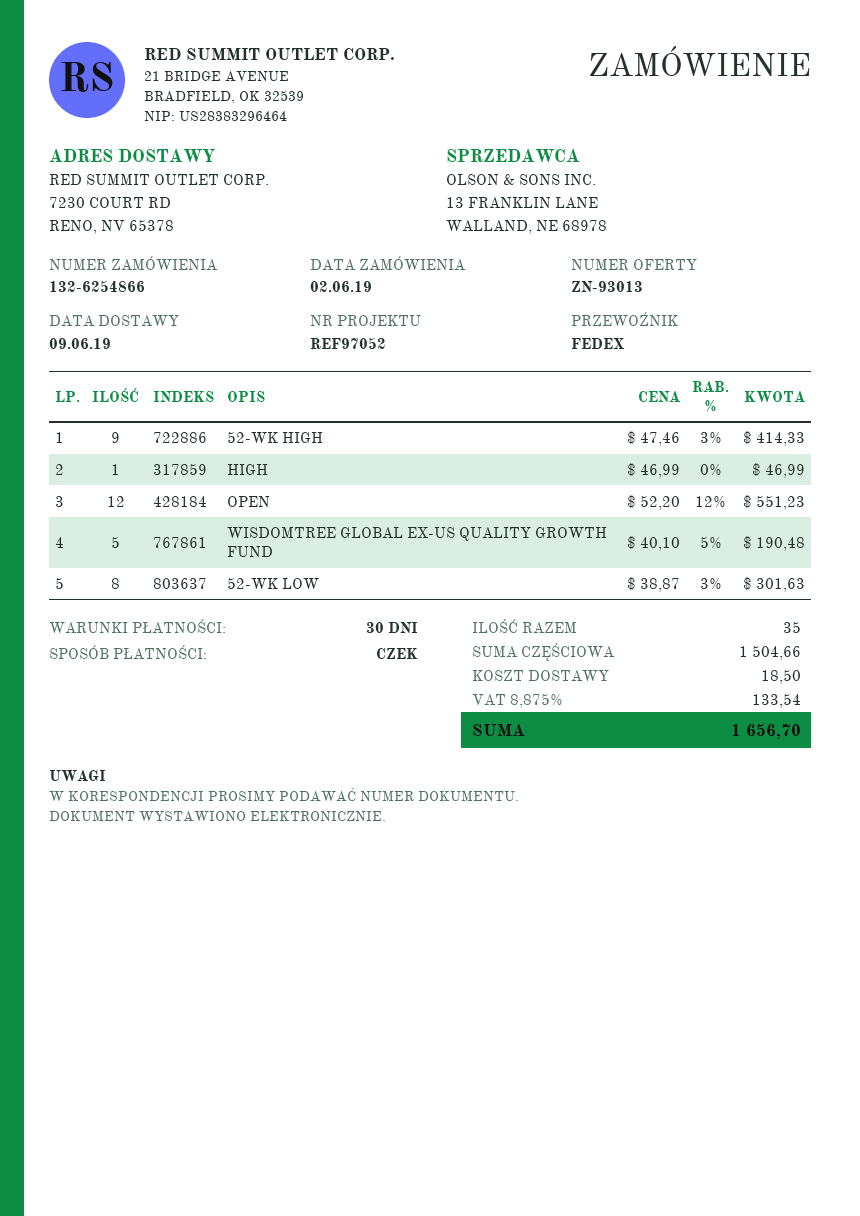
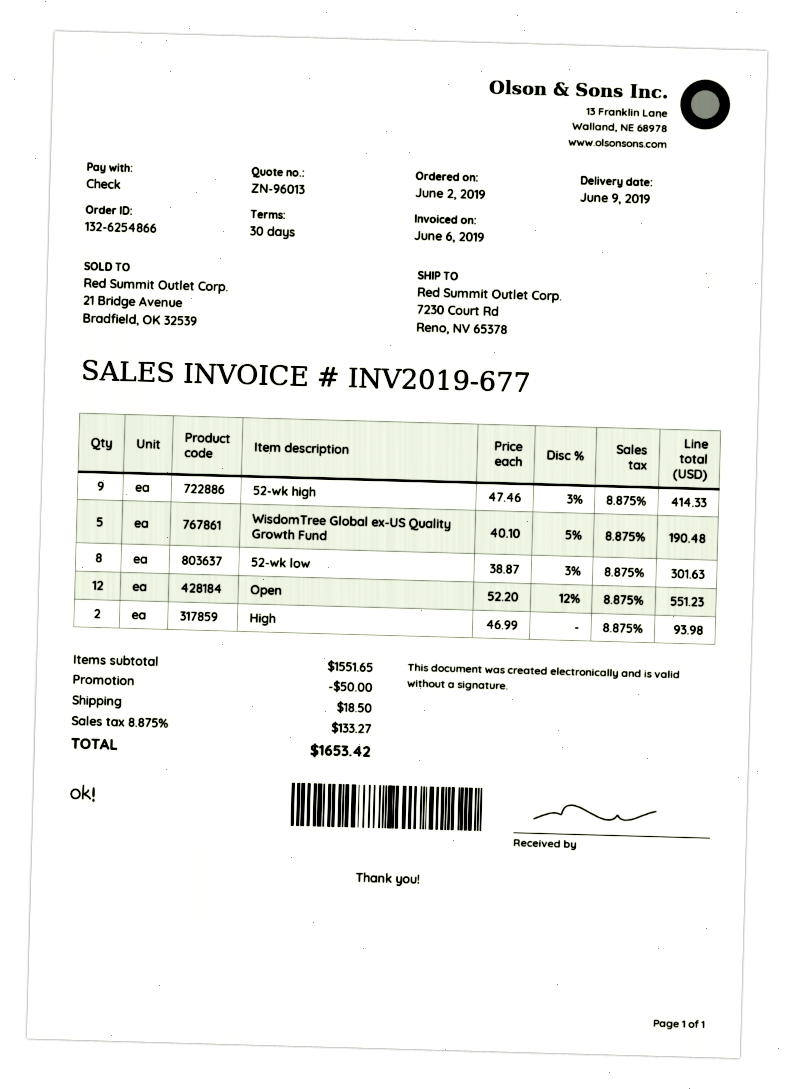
quote number: ZN-93013 -> ZN-96013
HIGH: 1 x 46.99 = 46.99 -> 2 x 46.99 = 93.98
subtotal: 1504.66 -> 1551.65
discount: none -> 50.00
tax: 8.875% = 133.54 -> 8.875% = 133.27
total: 1656.70 -> 1653.42

